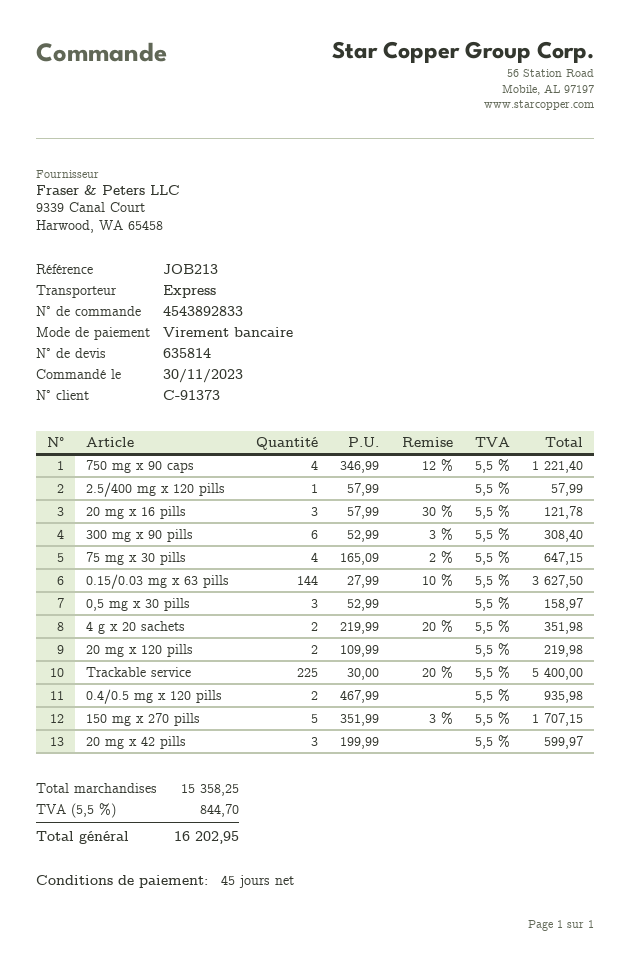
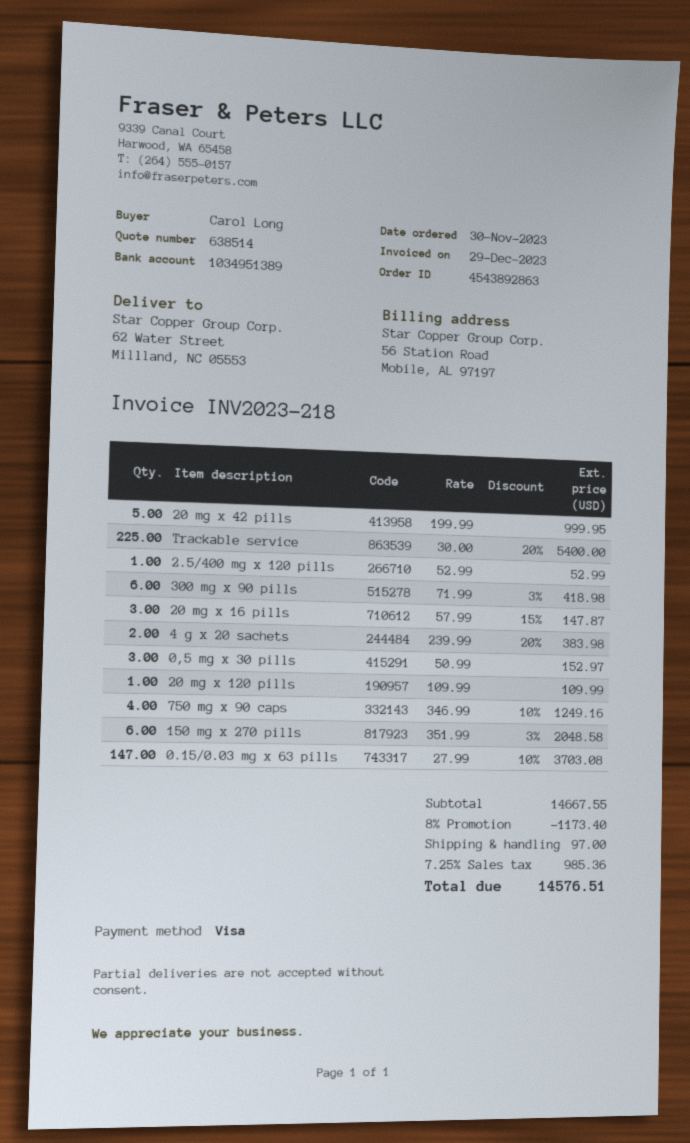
quote number: 635814 -> 638514
order number: 4543892833 -> 4543892863
payment method: bank transfer -> Visa
750 mg x 90 caps: 4 x 346.99 - 12% = 1221.40 -> 4 x 346.99 - 10% = 1249.16
2.5/400 mg x 120 pills: 1 x 57.99 = 57.99 -> 1 x 52.99 = 52.99
20 mg x 16 pills: 3 x 57.99 - 30% = 121.78 -> 3 x 57.99 - 15% = 147.87
300 mg x 90 pills: 6 x 52.99 - 3% = 308.40 -> 6 x 71.99 - 3% = 418.98
75 mg x 30 pills: 4 x 165.09 - 2% = 647.15 -> none
0.15/0.03 mg x 63 pills: 144 x 27.99 - 10% = 3627.50 -> 147 x 27.99 - 10% = 3703.08
0,5 mg x 30 pills: 3 x 52.99 = 158.97 -> 3 x 50.99 = 152.97
4 g x 20 sachets: 2 x 219.99 - 20% = 351.98 -> 2 x 239.99 - 20% = 383.98
20 mg x 120 pills: 2 x 109.99 = 219.98 -> 1 x 109.99 = 109.99
0.4/0.5 mg x 120 pills: 2 x 467.99 = 935.98 -> none
150 mg x 270 pills: 5 x 351.99 - 3% = 1707.15 -> 6 x 351.99 - 3% = 2048.58
20 mg x 42 pills: 3 x 199.99 = 599.97 -> 5 x 199.99 = 999.95
subtotal: 15358.25 -> 14667.55
discount: none -> 8% = 1173.40
shipping: none -> 97.00
tax: 5.5% = 844.70 -> 7.25% = 985.36
total: 16202.95 -> 14576.51

